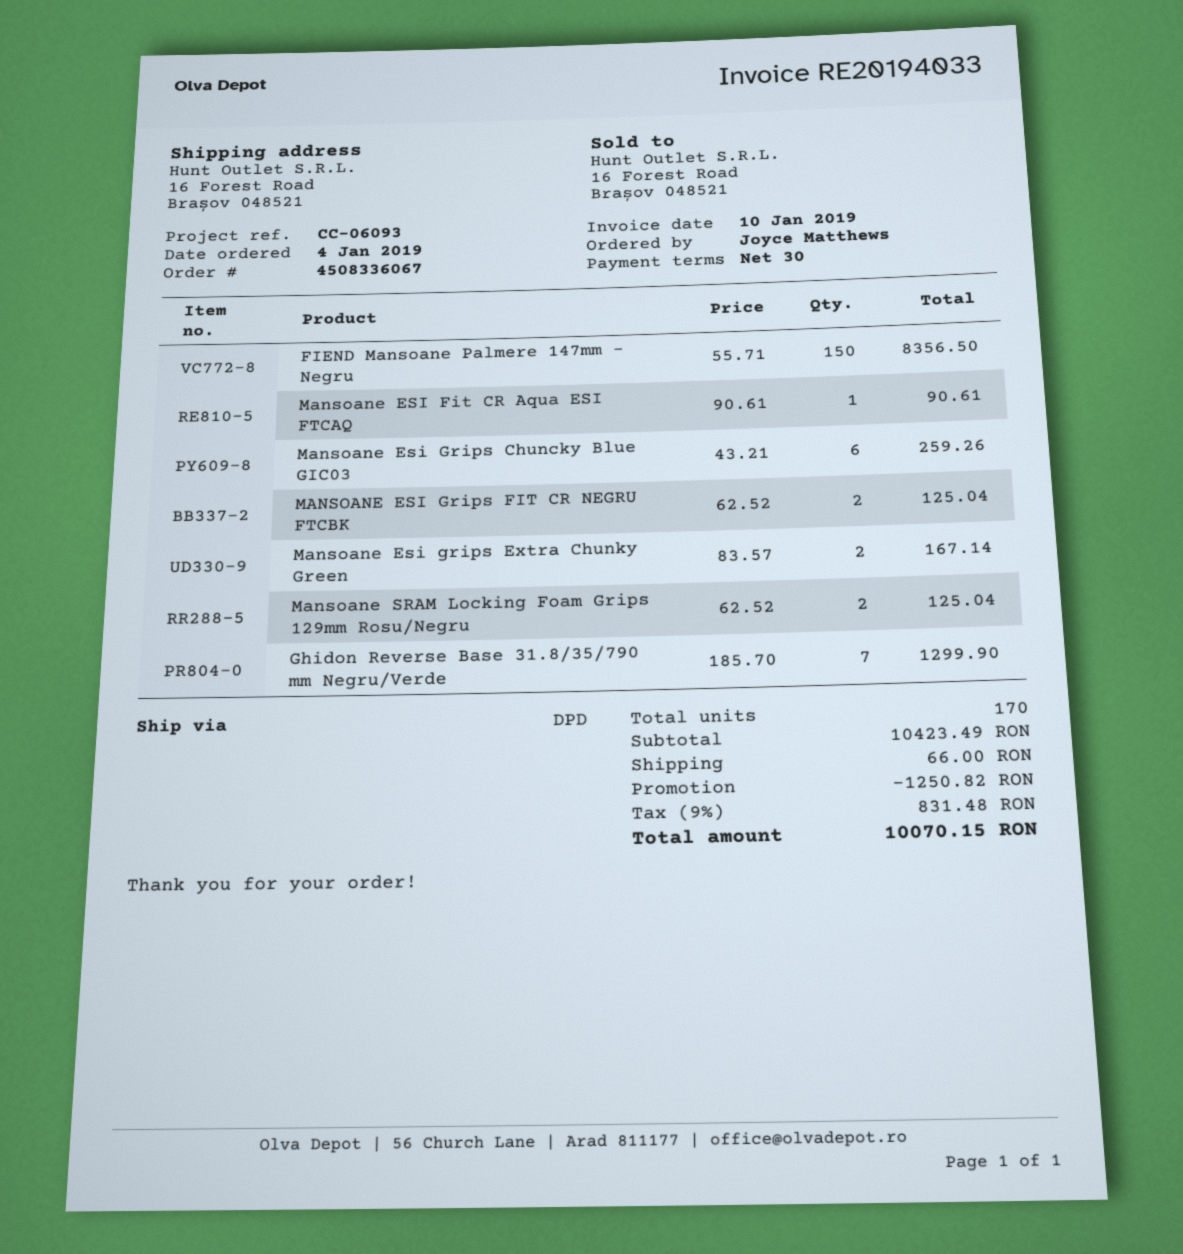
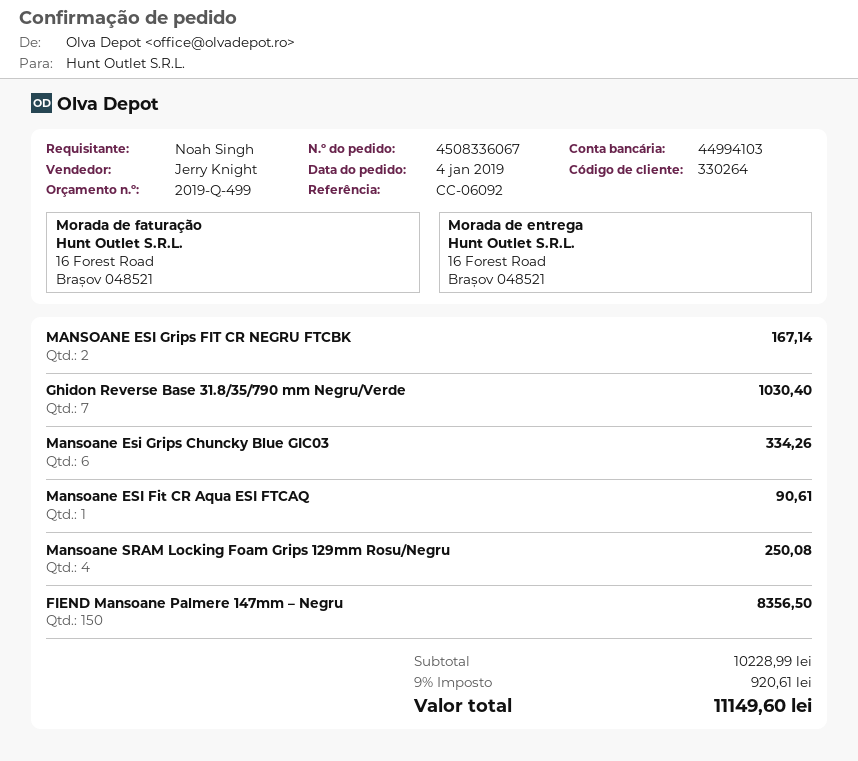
reference: CC-06093 -> CC-06092
ordered by: Joyce Matthews -> Noah Singh
Mansoane Esi Grips Chuncky Blue GIC03: 6 for 259.26 -> 6 for 334.26
MANSOANE ESI Grips FIT CR NEGRU FTCBK: 2 for 125.04 -> 2 for 167.14
Mansoane Esi grips Extra Chunky Green: 2 for 167.14 -> none
Mansoane SRAM Locking Foam Grips 129mm Rosu/Negru: 2 for 125.04 -> 4 for 250.08
Ghidon Reverse Base 31.8/35/790 mm Negru/Verde: 7 for 1299.90 -> 7 for 1030.40
subtotal: 10423.49 -> 10228.99
discount: 1250.82 -> none
shipping: 66.00 -> none
tax: 9% = 831.48 -> 9% = 920.61
total: 10070.15 -> 11149.60

